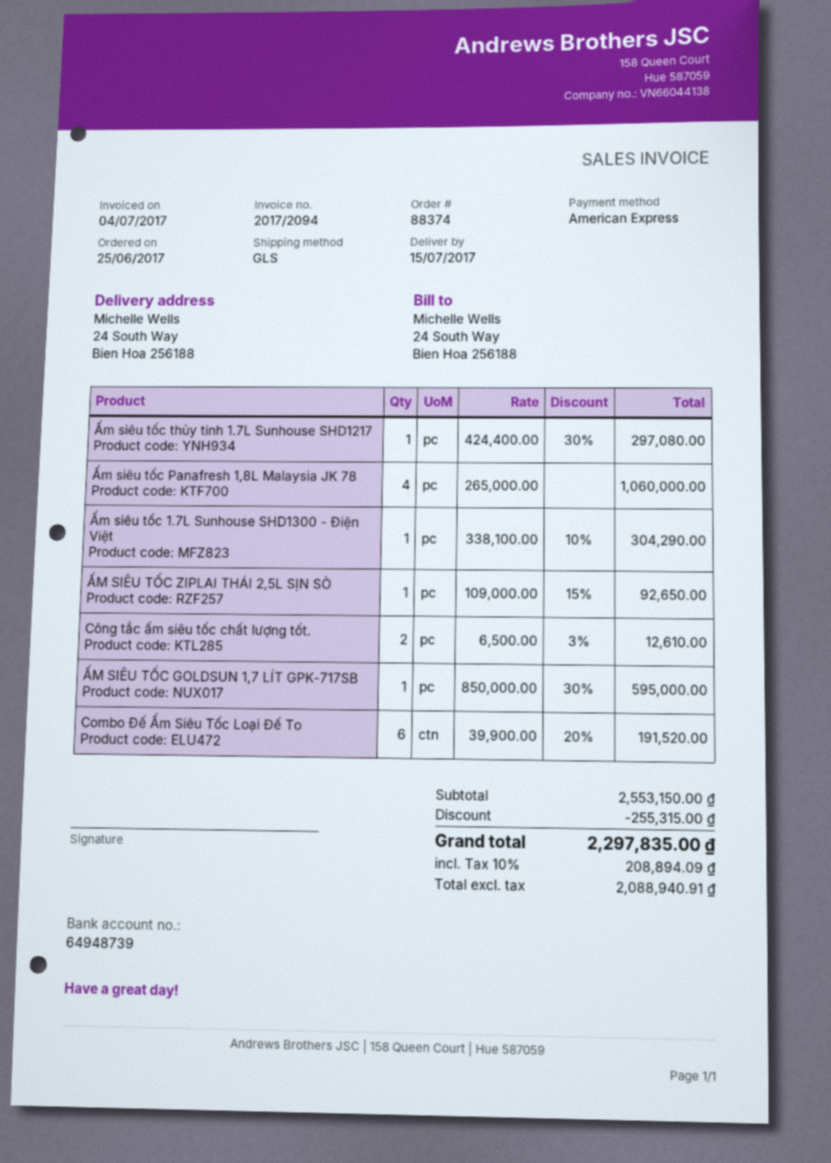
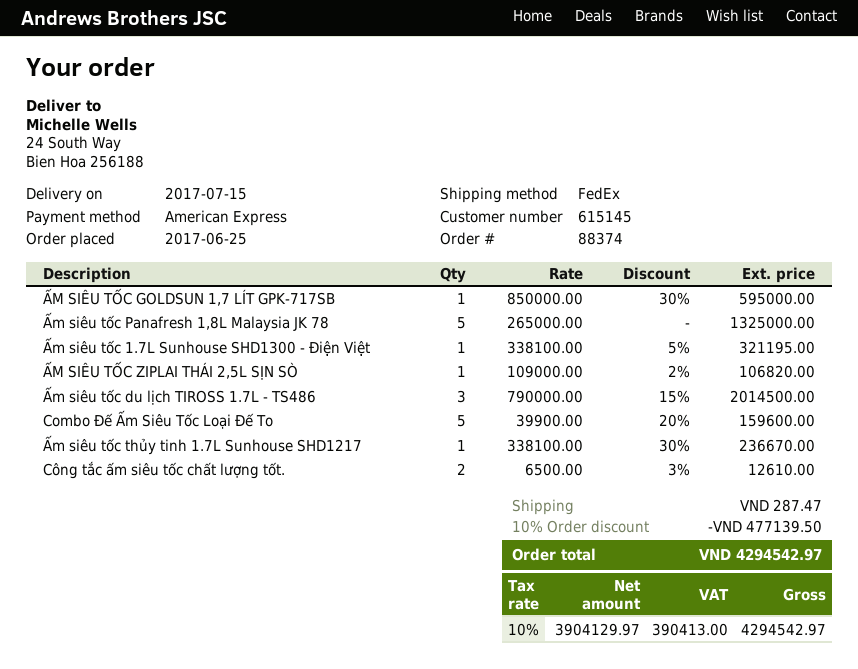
shipping method: GLS -> FedEx
Ấm siêu tốc thủy tinh 1.7L Sunhouse SHD1217: 1 x 424400.00 - 30% = 297080.00 -> 1 x 338100.00 - 30% = 236670.00
Ấm siêu tốc Panafresh 1,8L Malaysia JK 78: 4 x 265000.00 = 1060000.00 -> 5 x 265000.00 = 1325000.00
Ấm siêu tốc 1.7L Sunhouse SHD1300 - Điện Việt: 1 x 338100.00 - 10% = 304290.00 -> 1 x 338100.00 - 5% = 321195.00
ẤM SIÊU TỐC ZIPLAI THÁI 2,5L SỊN SÒ: 1 x 109000.00 - 15% = 92650.00 -> 1 x 109000.00 - 2% = 106820.00
Combo Đế Ấm Siêu Tốc Loại Đế To: 6 x 39900.00 - 20% = 191520.00 -> 5 x 39900.00 - 20% = 159600.00
Ấm siêu tốc du lịch TIROSS 1.7L - TS486: none -> 3 x 790000.00 - 15% = 2014500.00
discount: 255315.00 -> 477139.50
shipping: none -> 287.47
net: 2088940.91 -> 3904129.97
tax: 10% = 208894.09 -> 10% = 390413.00
total: 2297835.00 -> 4294542.97

